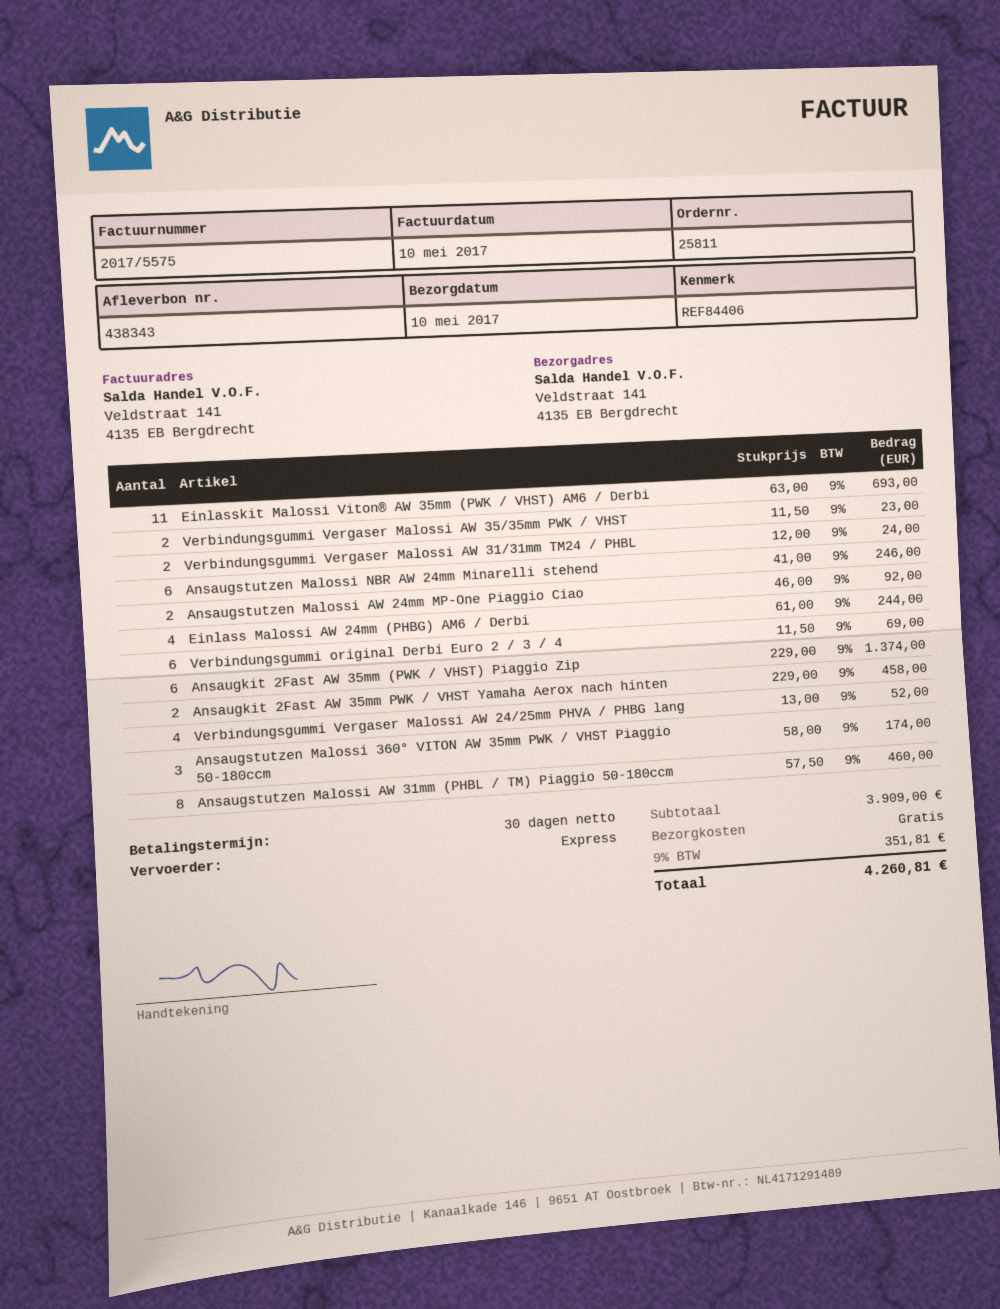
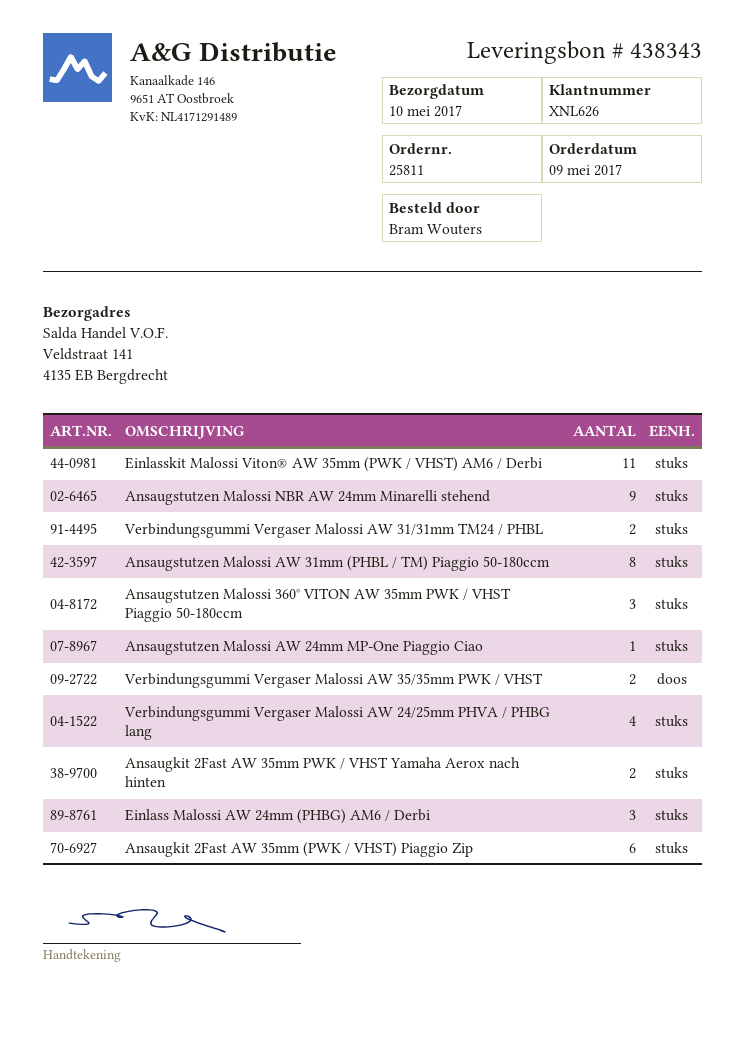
Ansaugstutzen Malossi NBR AW 24mm Minarelli stehend: 6 -> 9
Ansaugstutzen Malossi AW 24mm MP-One Piaggio Ciao: 2 -> 1
Einlass Malossi AW 24mm (PHBG) AM6 / Derbi: 4 -> 3
Verbindungsgummi original Derbi Euro 2 / 3 / 4: 6 -> none

